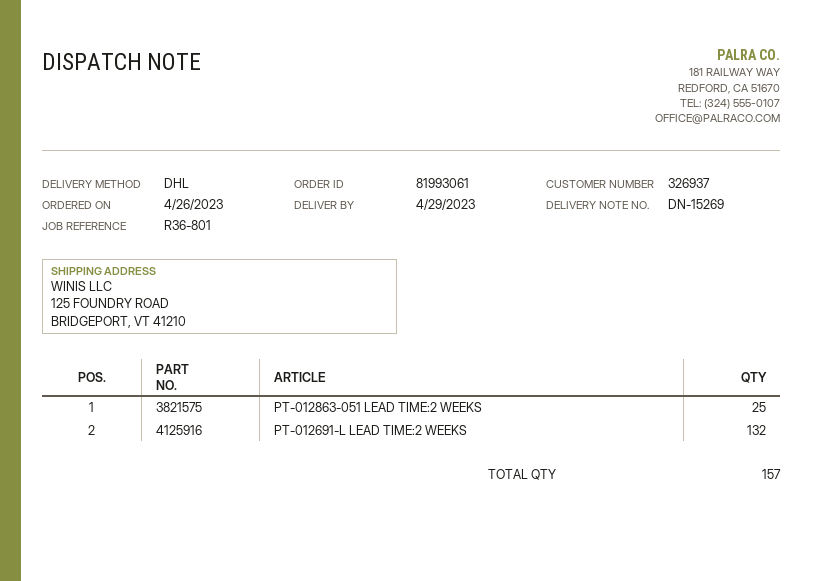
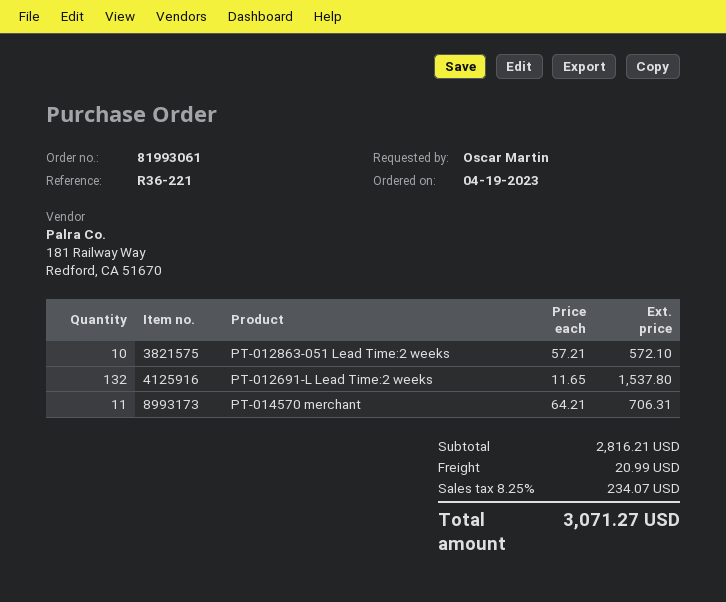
order date: 2023-04-26 -> 2023-04-19
reference: R36-801 -> R36-221
PT-012863-051 LEAD TIME:2 WEEKS: 25 -> 10
PT-014570 merchant: none -> 11

